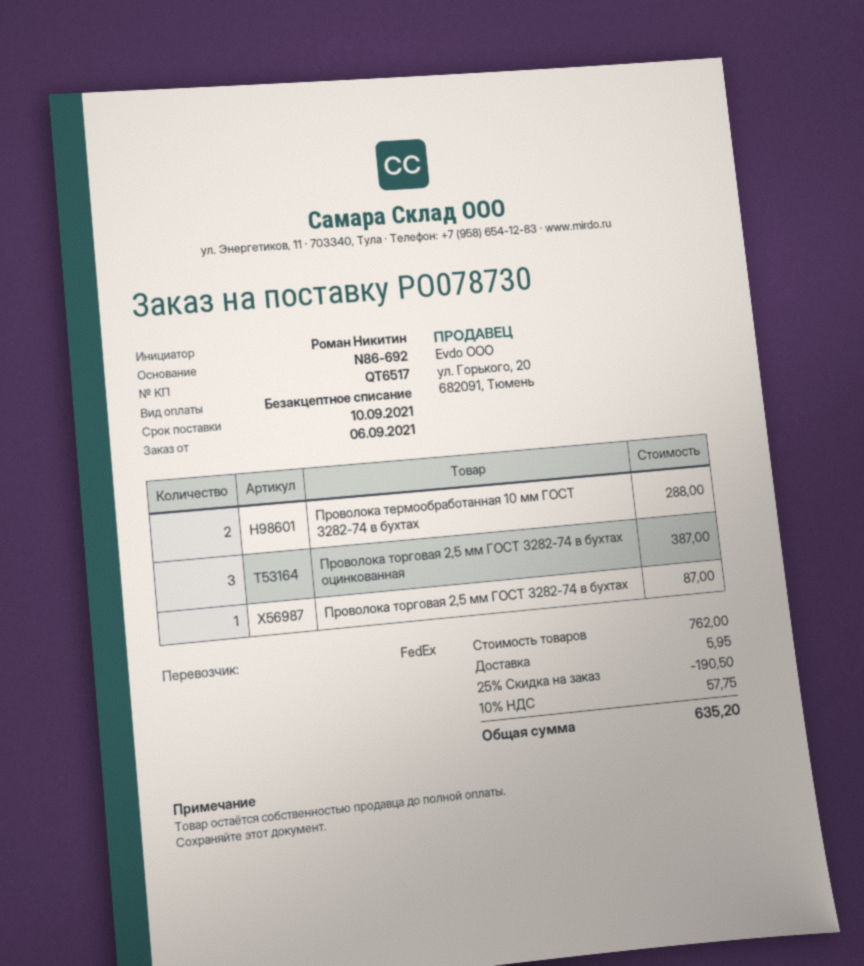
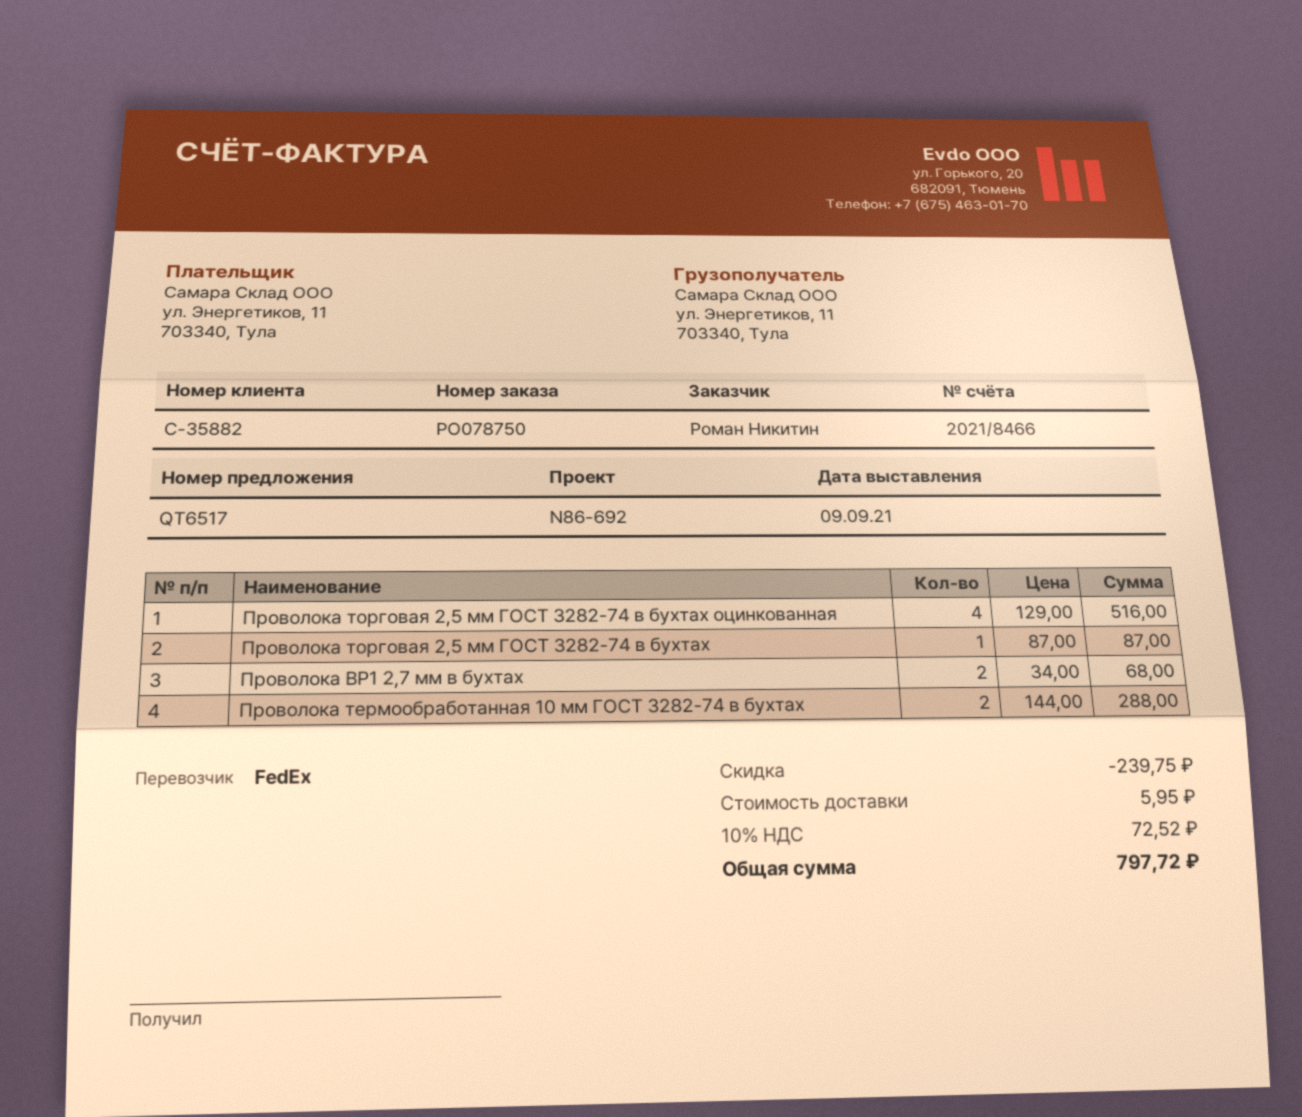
order number: PO078730 -> PO078750
Проволока торговая 2,5 мм ГОСТ 3282-74 в бухтах оцинкованная: 3 for 387.00 -> 4 for 516.00
Проволока ВР1 2,7 мм в бухтах: none -> 2 for 68.00
discount: 190.50 -> 239.75
tax: 10% = 57.75 -> 10% = 72.52
total: 635.20 -> 797.72

